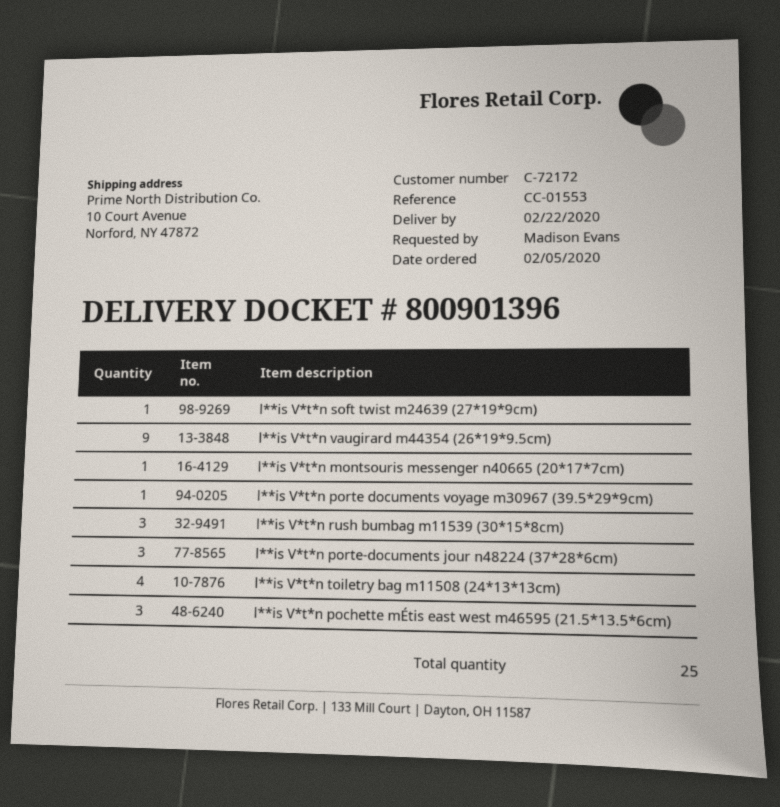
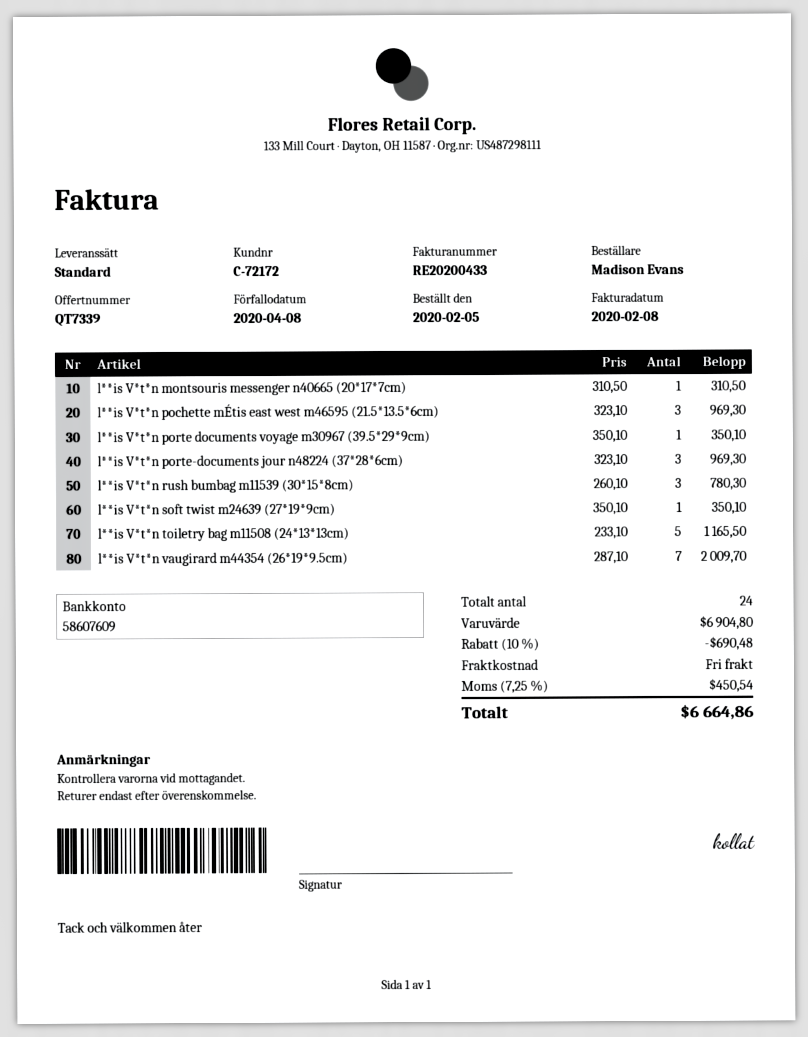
l**is V*t*n vaugirard m44354 (26*19*9.5cm): 9 -> 7
l**is V*t*n toiletry bag m11508 (24*13*13cm): 4 -> 5
total quantity: 25 -> 24

